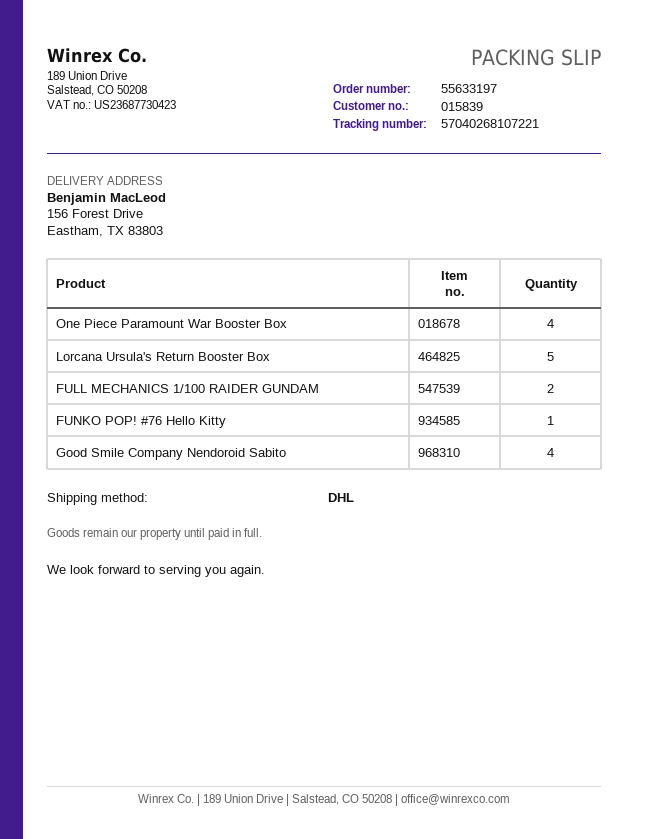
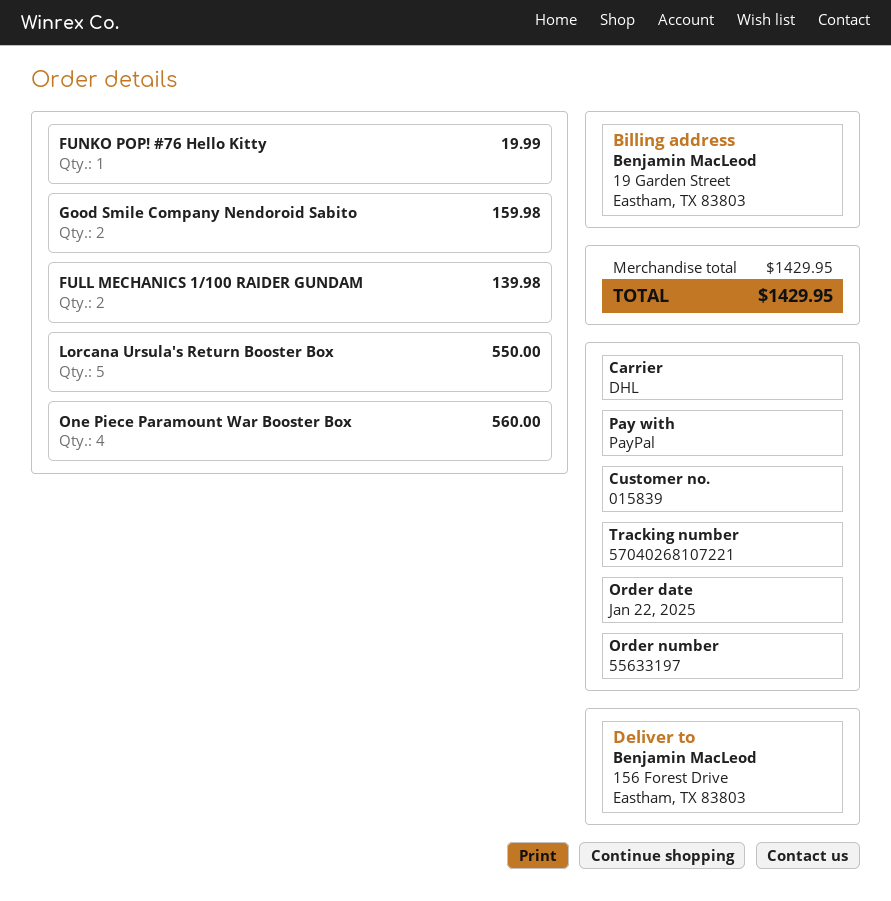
Good Smile Company Nendoroid Sabito: 4 -> 2

